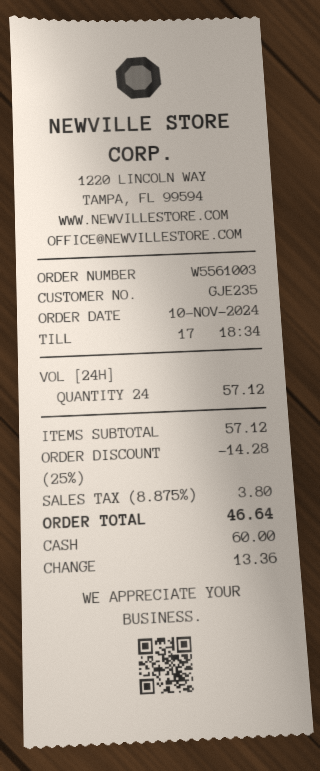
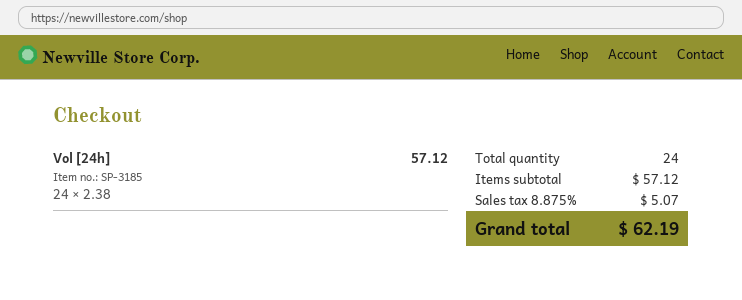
discount: 25% = 14.28 -> none
tax: 8.875% = 3.80 -> 8.875% = 5.07
total: 46.64 -> 62.19

